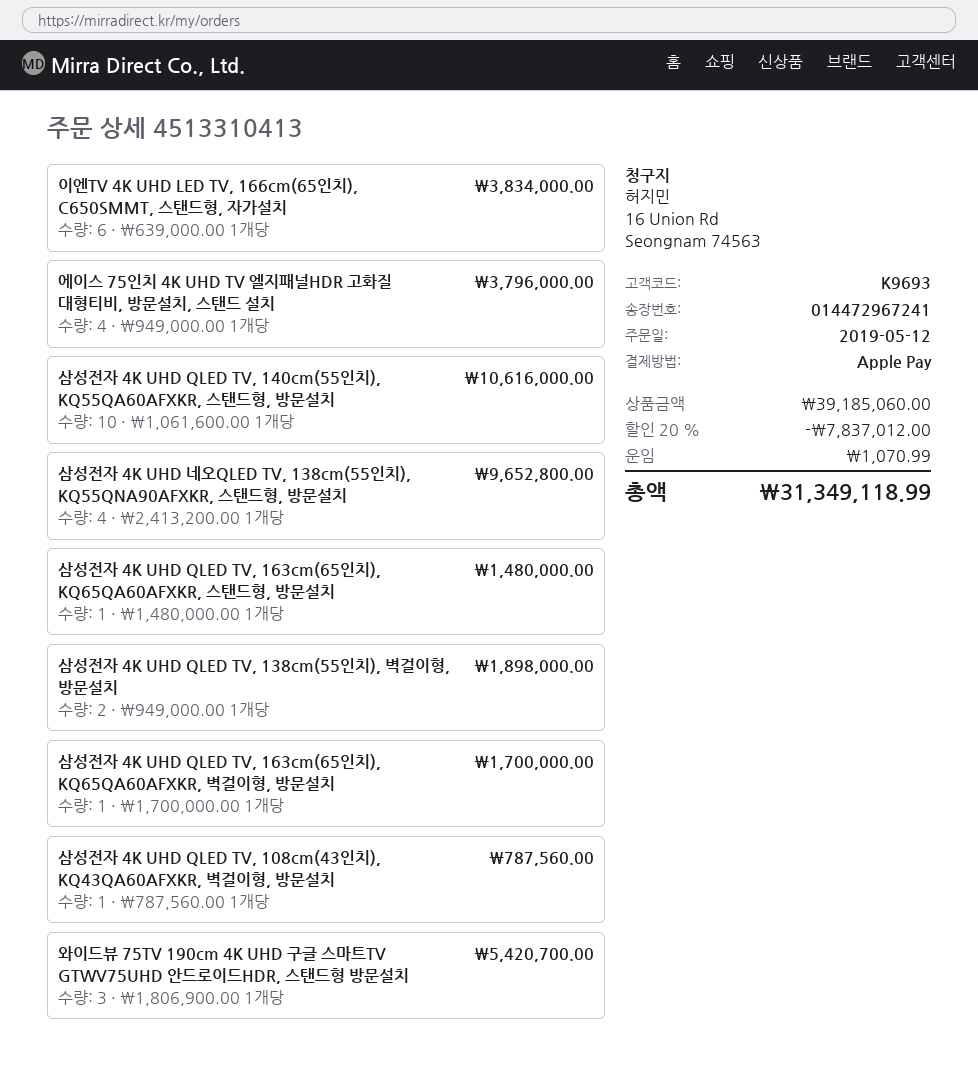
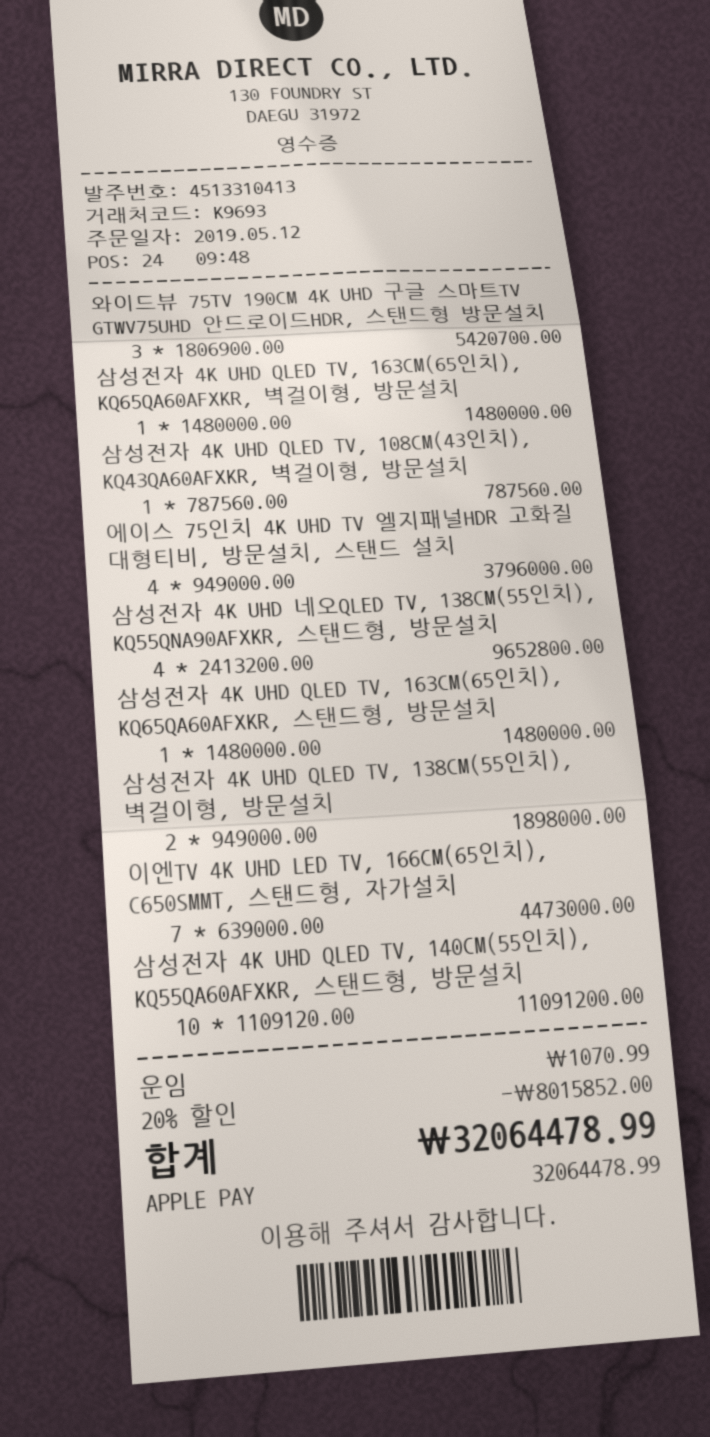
이엔TV 4K UHD LED TV, 166cm(65인치), C650SMMT, 스탠드형, 자가설치: 6 x 639000.00 = 3834000.00 -> 7 x 639000.00 = 4473000.00
삼성전자 4K UHD QLED TV, 140cm(55인치), KQ55QA60AFXKR, 스탠드형, 방문설치: 10 x 1061600.00 = 10616000.00 -> 10 x 1109120.00 = 11091200.00
삼성전자 4K UHD QLED TV, 163cm(65인치), KQ65QA60AFXKR, 벽걸이형, 방문설치: 1 x 1700000.00 = 1700000.00 -> 1 x 1480000.00 = 1480000.00
discount: 20% = 7837012.00 -> 20% = 8015852.00
total: 31349118.99 -> 32064478.99

